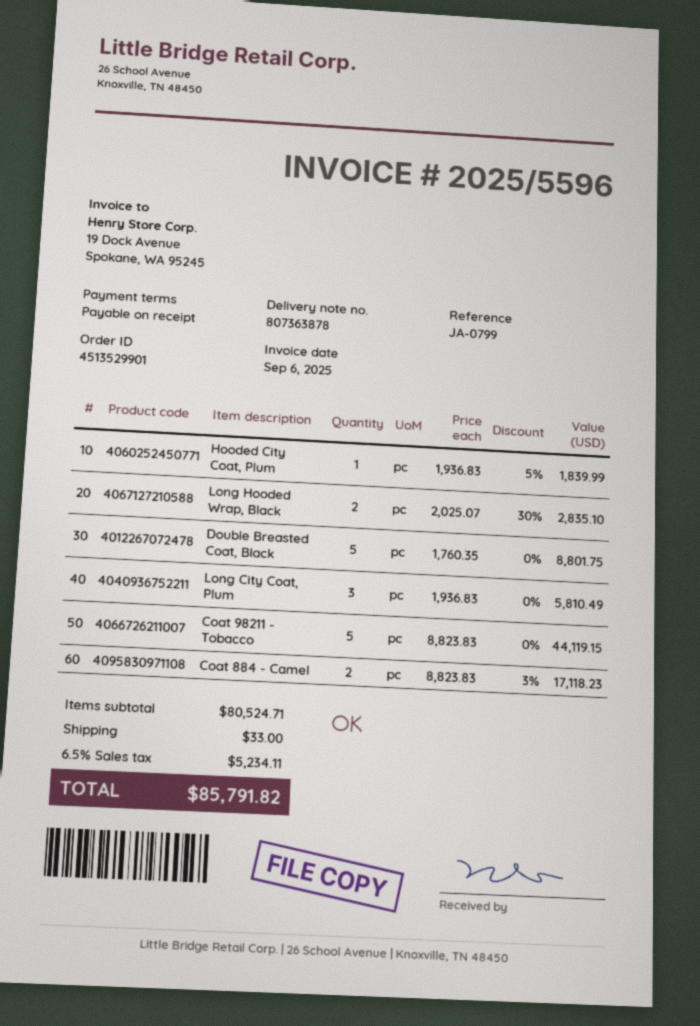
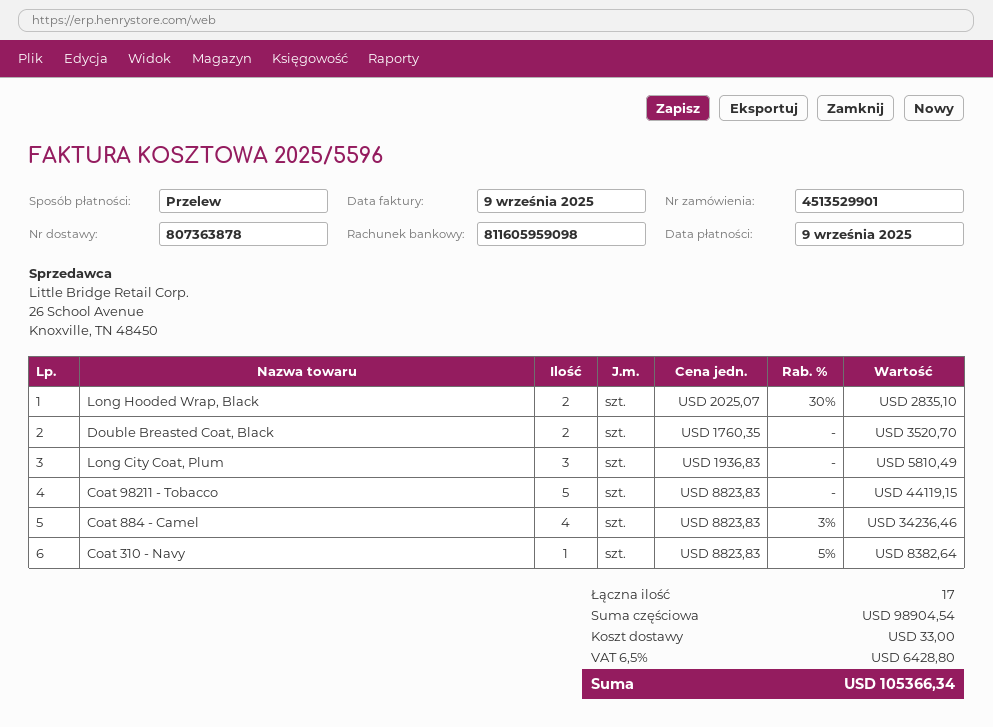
invoice date: 2025-09-06 -> 2025-09-09
Hooded City Coat, Plum: 1 x 1936.83 - 5% = 1839.99 -> none
Double Breasted Coat, Black: 5 x 1760.35 = 8801.75 -> 2 x 1760.35 = 3520.70
Coat 884 - Camel: 2 x 8823.83 - 3% = 17118.23 -> 4 x 8823.83 - 3% = 34236.46
Coat 310 - Navy: none -> 1 x 8823.83 - 5% = 8382.64
subtotal: 80524.71 -> 98904.54
tax: 6.5% = 5234.11 -> 6.5% = 6428.80
total: 85791.82 -> 105366.34

